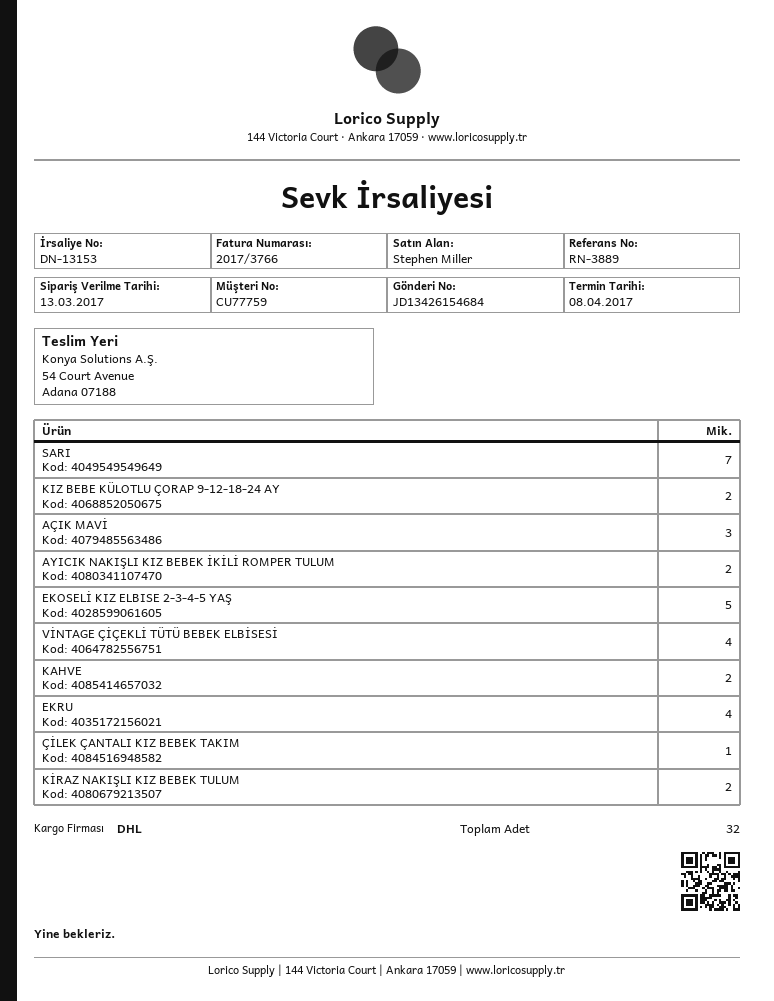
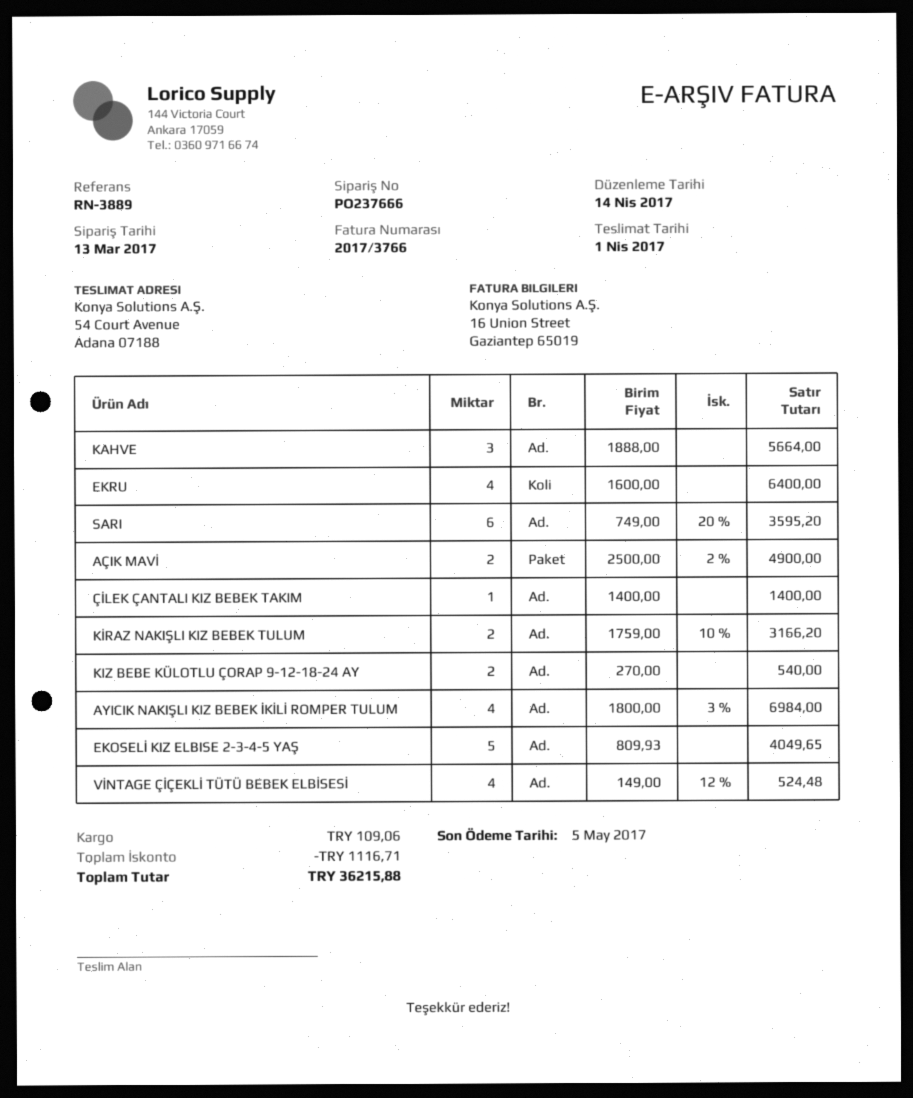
delivery date: 2017-04-08 -> 2017-04-01
SARI: 7 -> 6
AÇIK MAVİ: 3 -> 2
AYICIK NAKIŞLI KIZ BEBEK İKİLİ ROMPER TULUM: 2 -> 4
KAHVE: 2 -> 3

